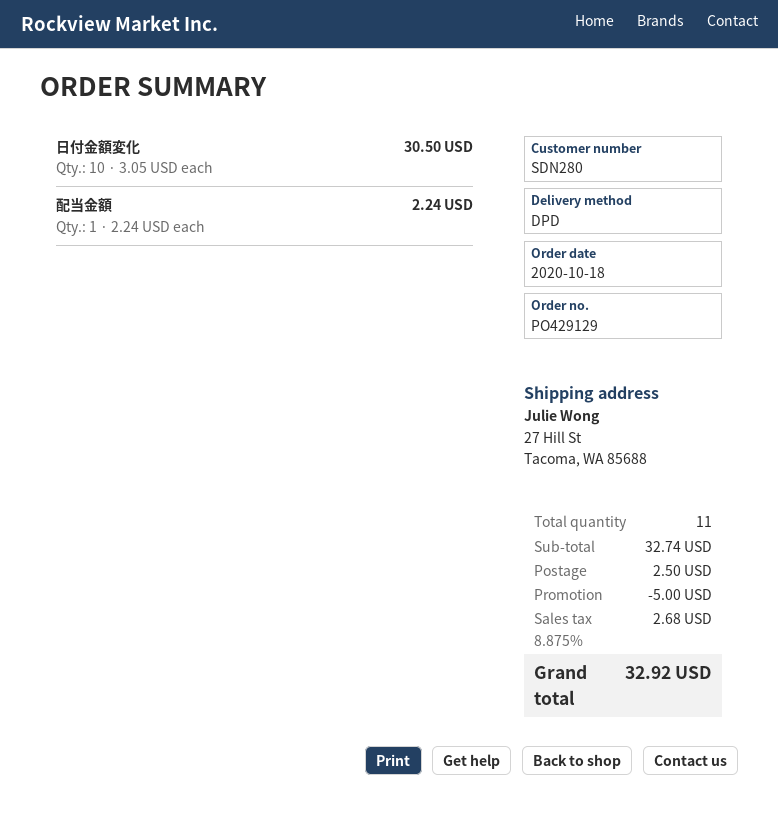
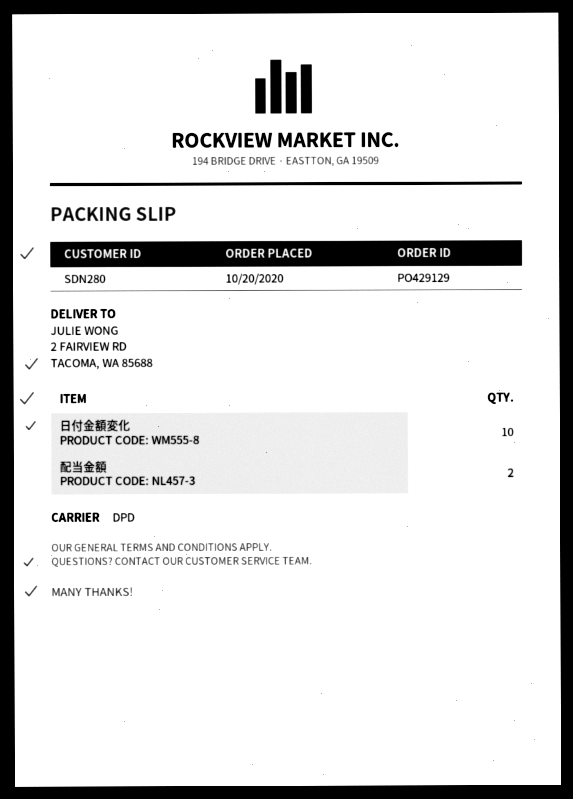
order date: 2020-10-18 -> 2020-10-20
ship to: 27 Hill St, Tacoma, WA 85688 -> 2 FAIRVIEW RD, TACOMA, WA 85688
配当金額: 1 -> 2

